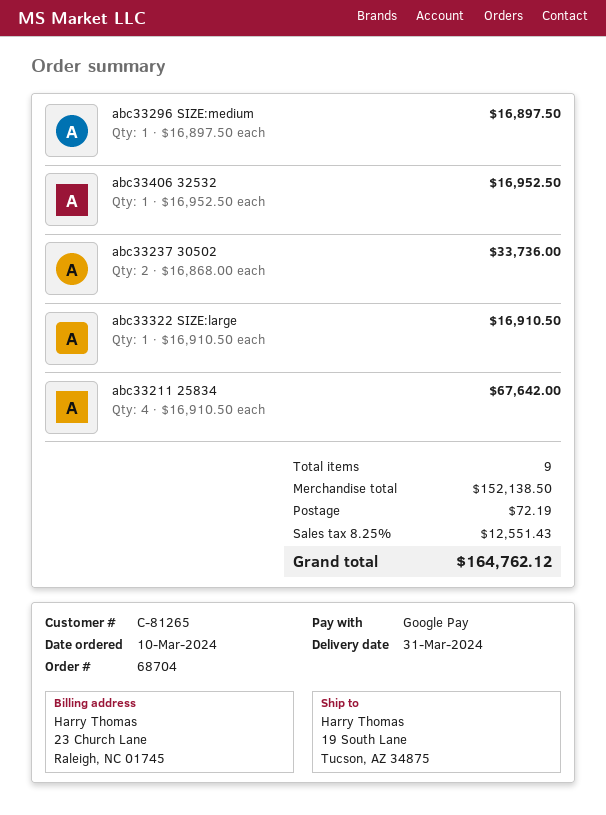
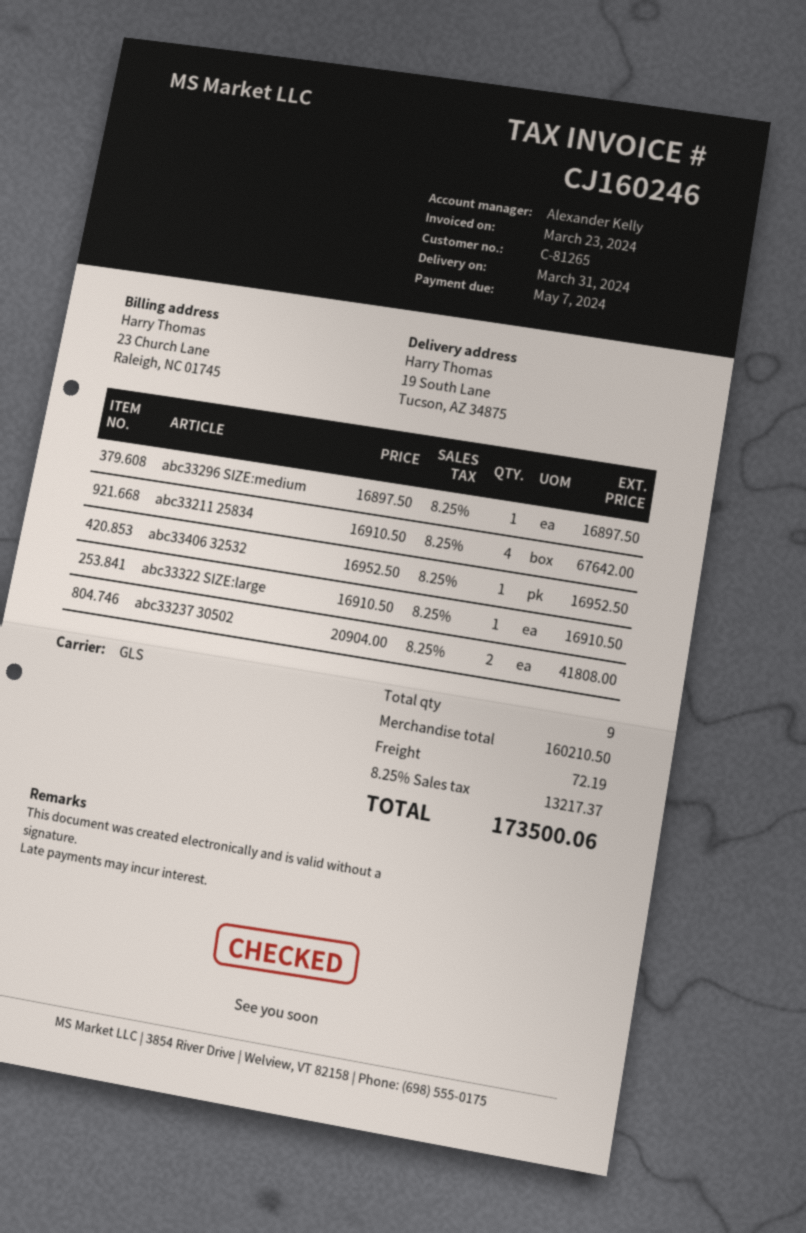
abc33237 30502: 2 x 16868.00 = 33736.00 -> 2 x 20904.00 = 41808.00
subtotal: 152138.50 -> 160210.50
tax: 8.25% = 12551.43 -> 8.25% = 13217.37
total: 164762.12 -> 173500.06

